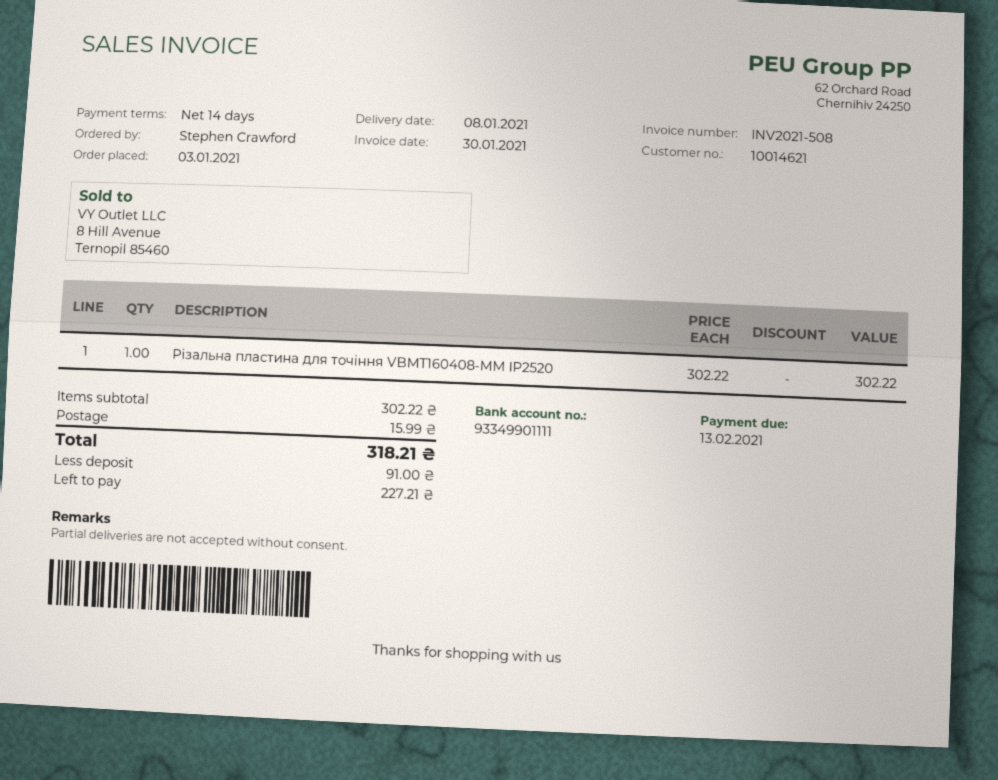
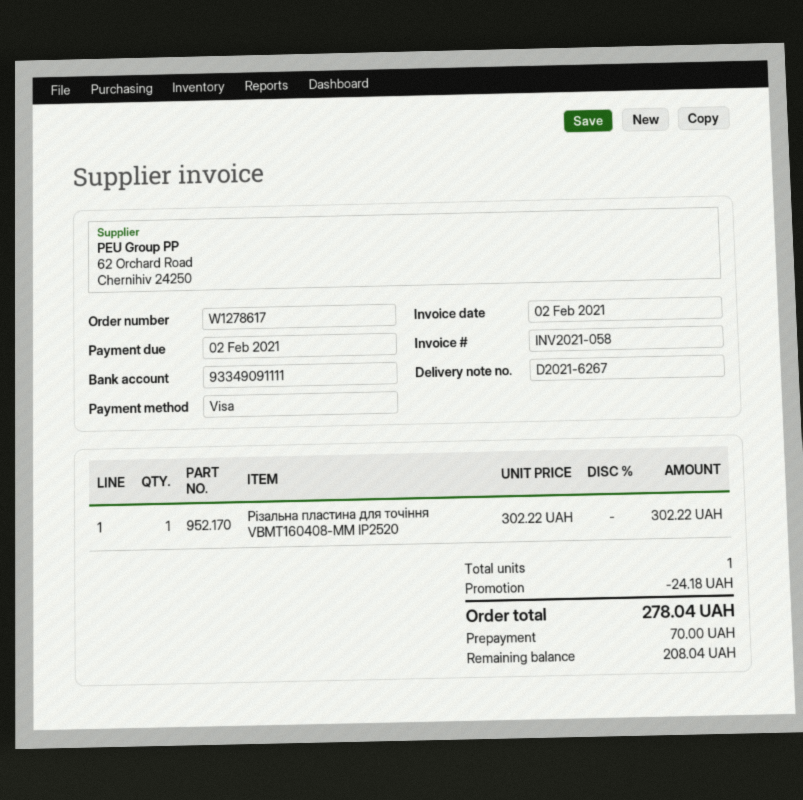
invoice number: INV2021-508 -> INV2021-058
invoice date: 2021-01-30 -> 2021-02-02
due date: 2021-02-13 -> 2021-02-02
bank account: 93349901111 -> 93349091111
discount: none -> 24.18
shipping: 15.99 -> none
total: 318.21 -> 278.04
deposit: 91.00 -> 70.00
balance: 227.21 -> 208.04

